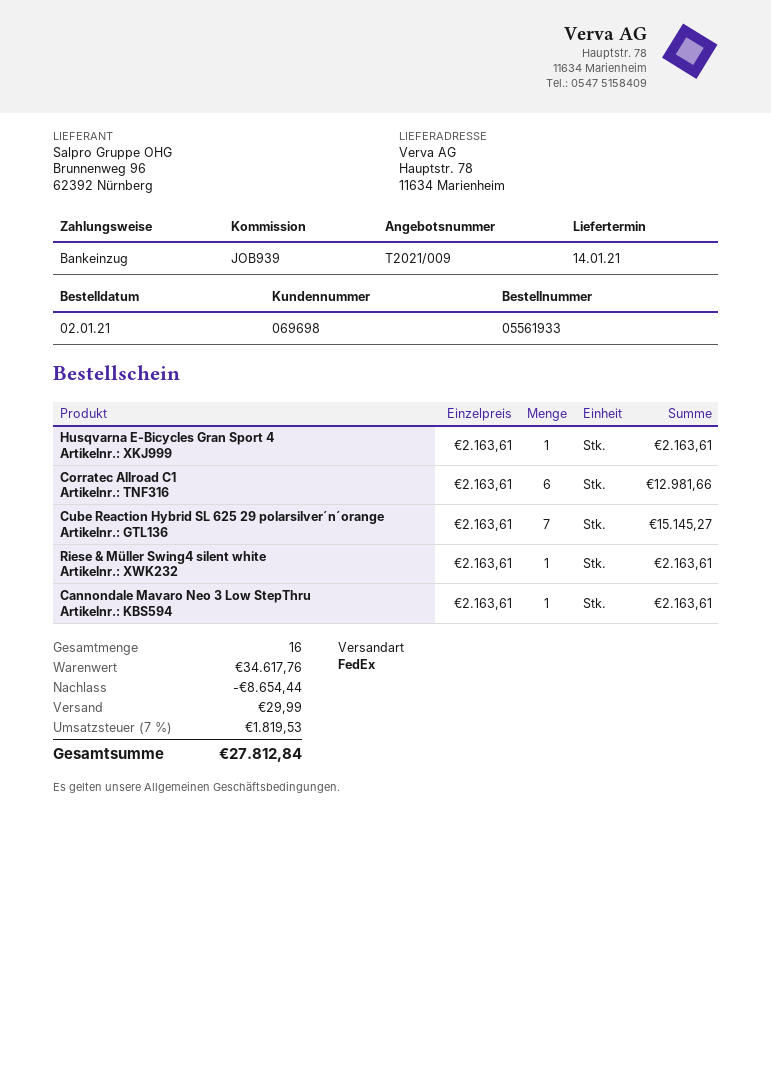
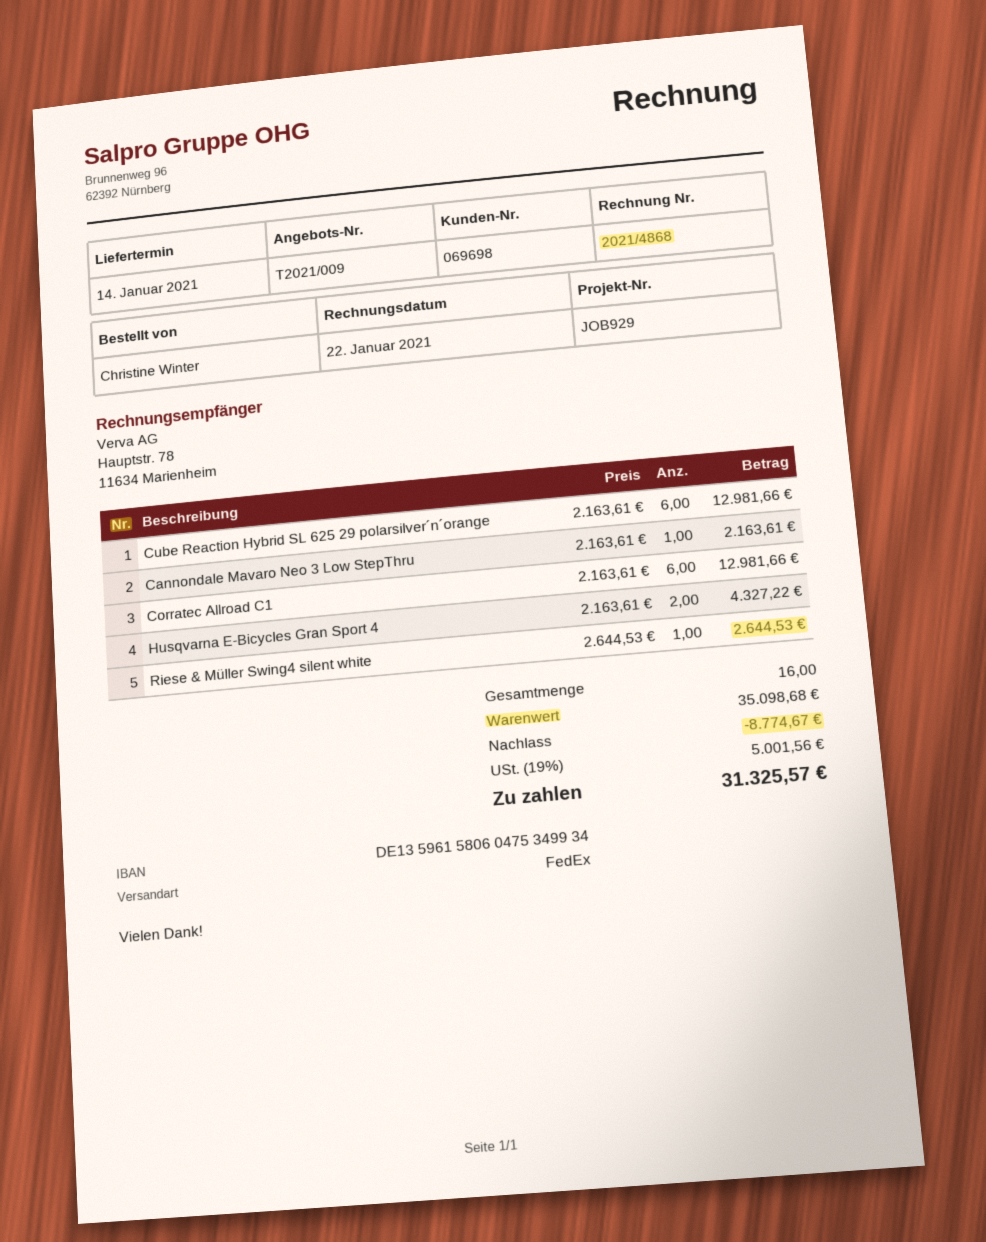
reference: JOB939 -> JOB929
Husqvarna E-Bicycles Gran Sport 4: 1 x 2163.61 = 2163.61 -> 2 x 2163.61 = 4327.22
Cube Reaction Hybrid SL 625 29 polarsilver´n´orange: 7 x 2163.61 = 15145.27 -> 6 x 2163.61 = 12981.66
Riese & Müller Swing4 silent white: 1 x 2163.61 = 2163.61 -> 1 x 2644.53 = 2644.53
subtotal: 34617.76 -> 35098.68
discount: 8654.44 -> 8774.67
shipping: 29.99 -> none
tax: 7% = 1819.53 -> 19% = 5001.56
total: 27812.84 -> 31325.57

